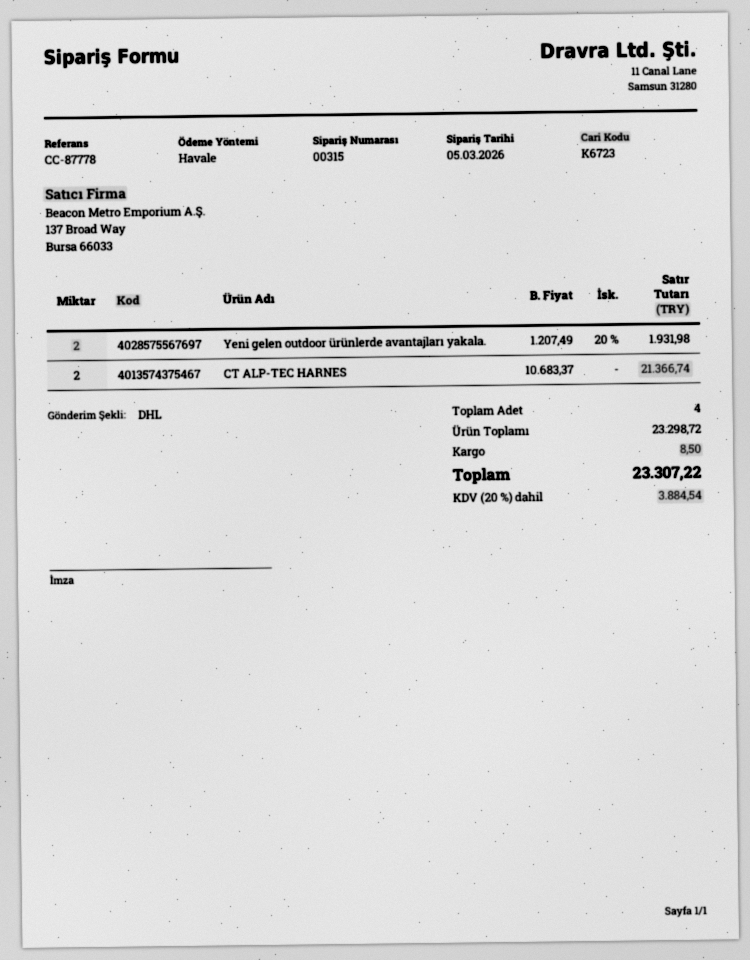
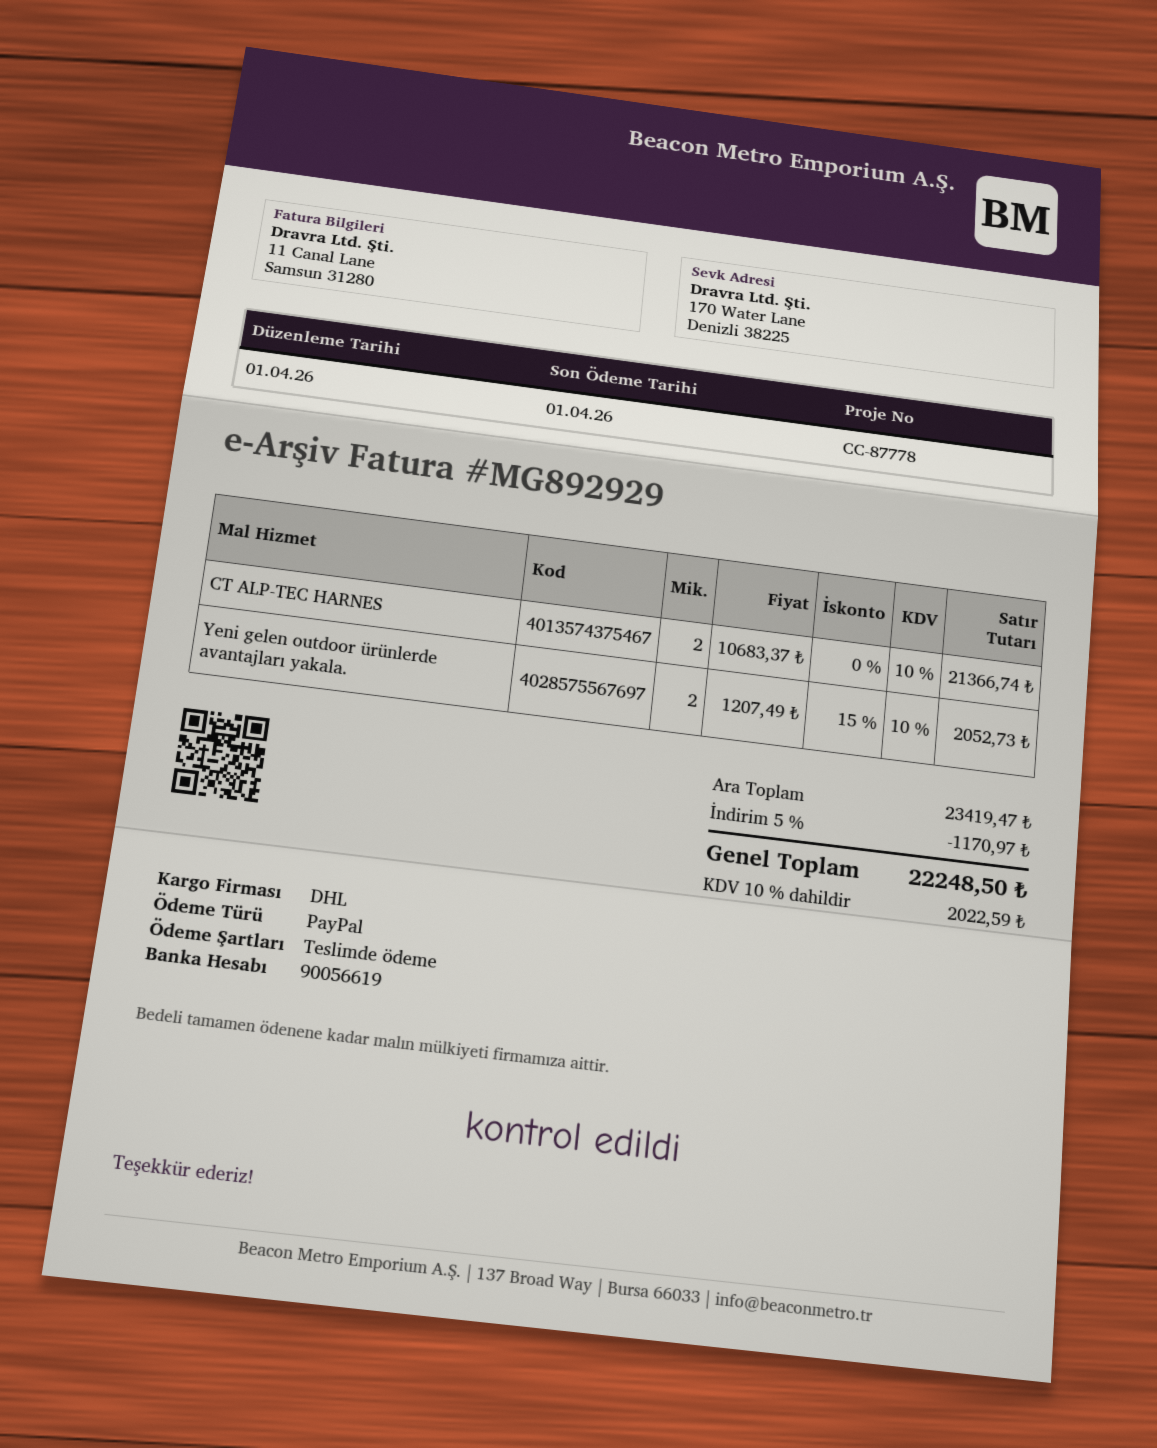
payment method: bank transfer -> PayPal
Yeni gelen outdoor ürünlerde avantajları yakala.: 2 x 1207.49 - 20% = 1931.98 -> 2 x 1207.49 - 15% = 2052.73
subtotal: 23298.72 -> 23419.47
discount: none -> 5% = 1170.97
shipping: 8.50 -> none
tax: 20% = 3884.54 -> 10% = 2022.59
total: 23307.22 -> 22248.50

